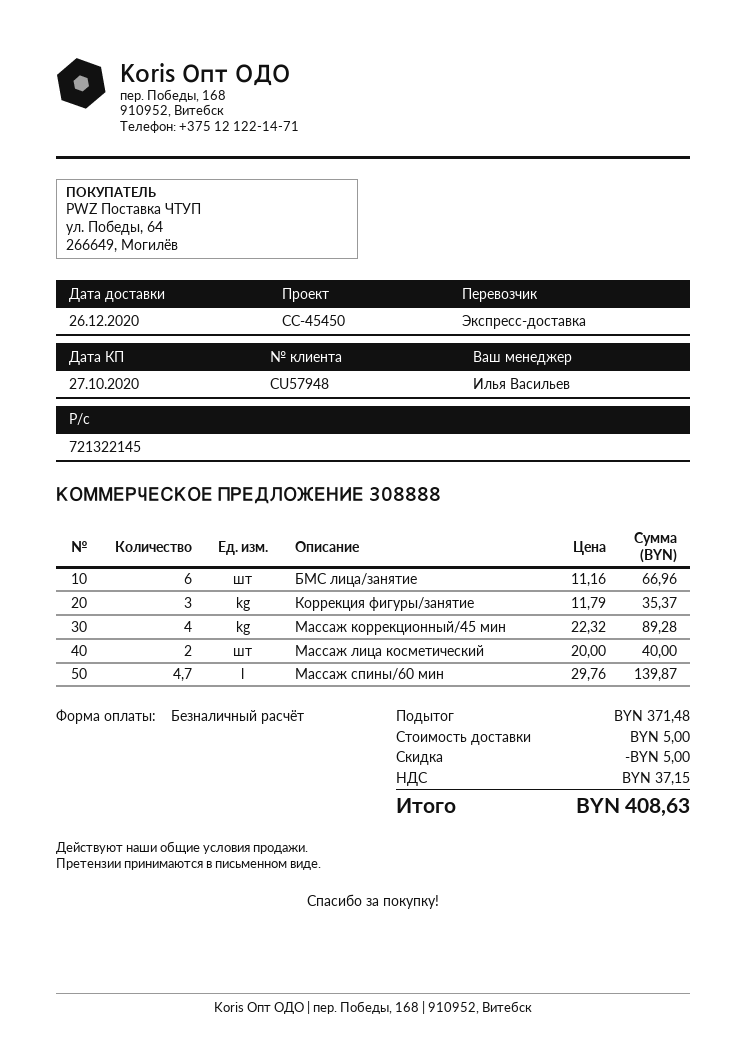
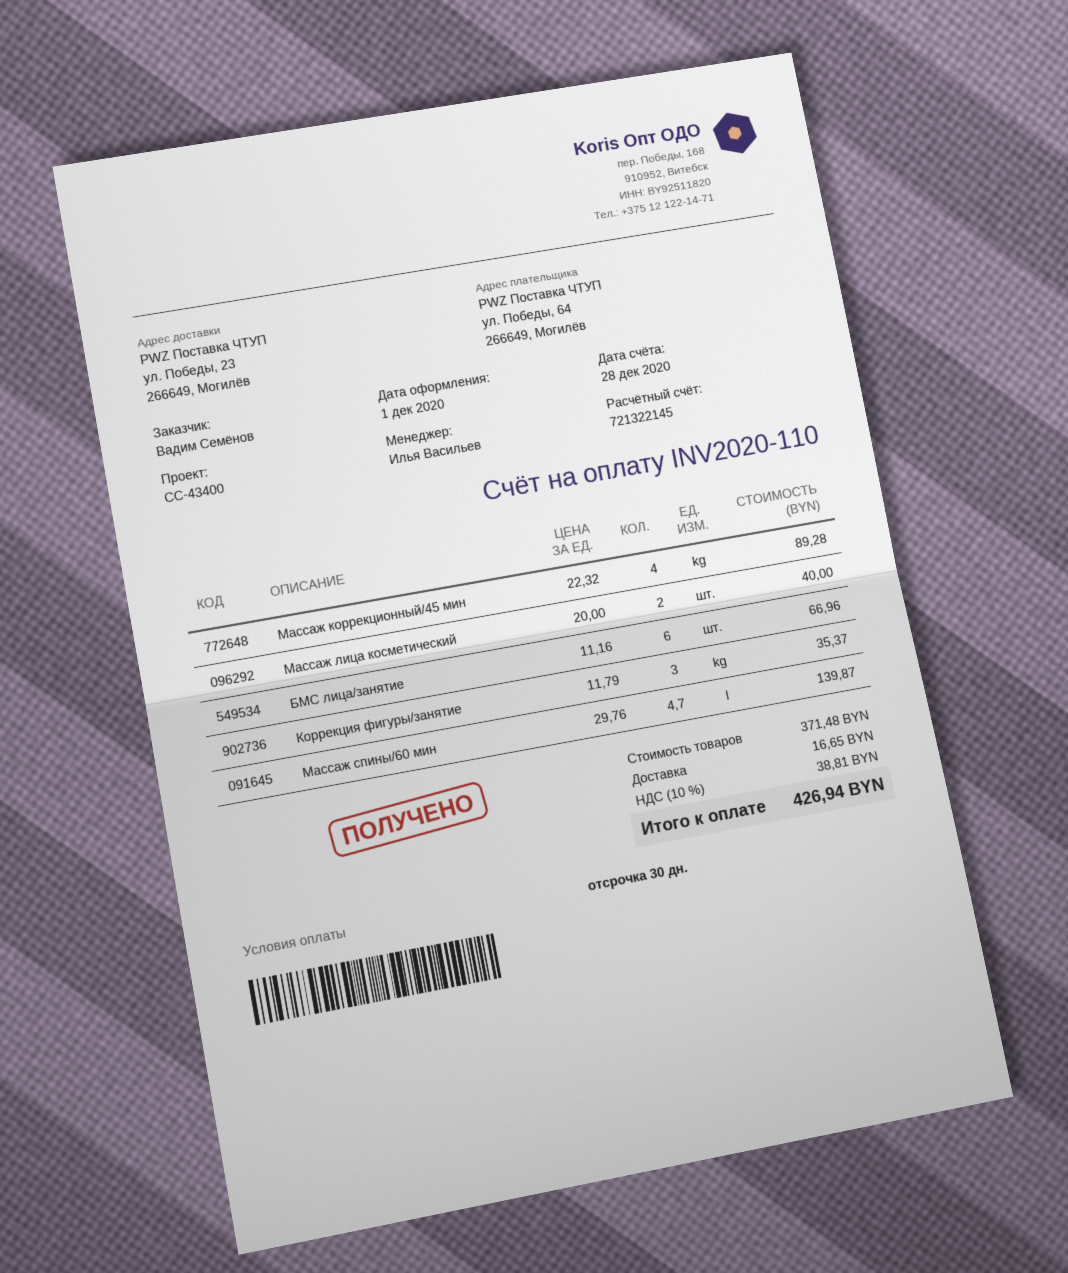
reference: CC-45450 -> CC-43400
discount: 5.00 -> none
shipping: 5.00 -> 16.65
tax: 37.15 -> 38.81
total: 408.63 -> 426.94

